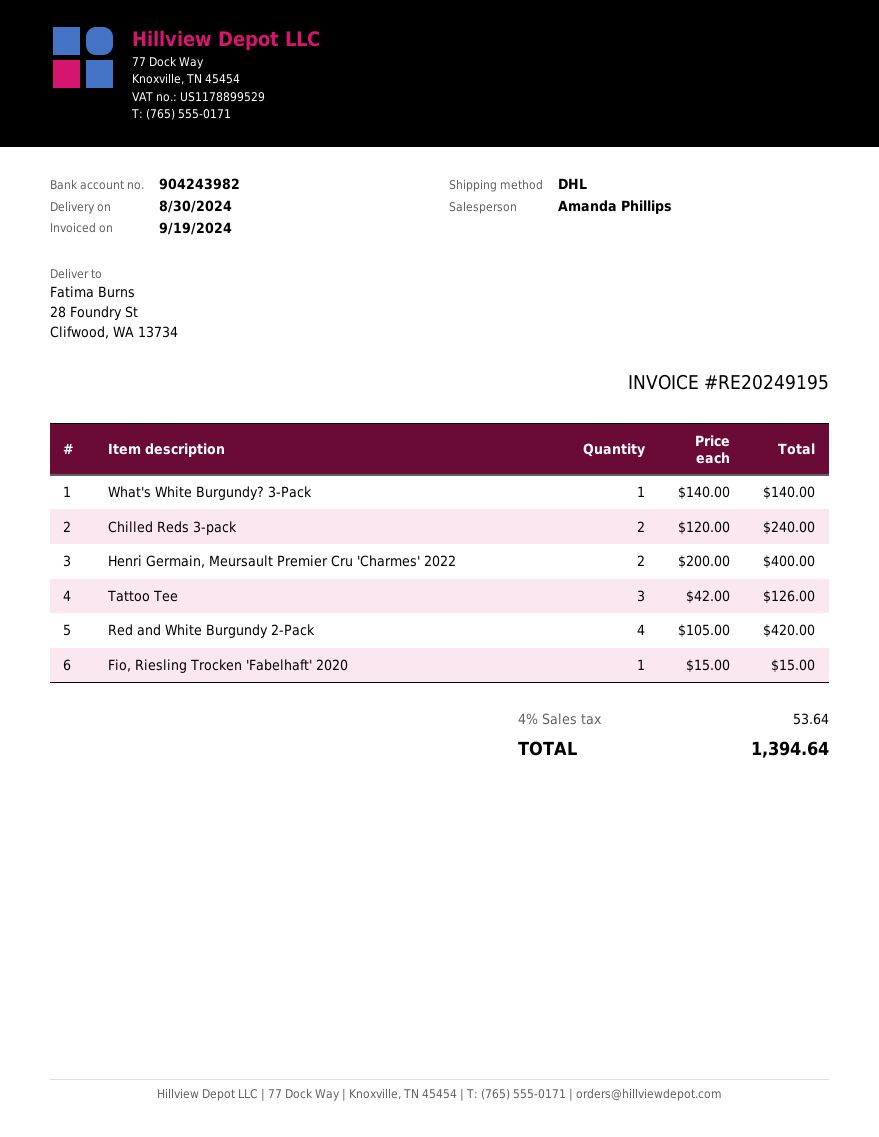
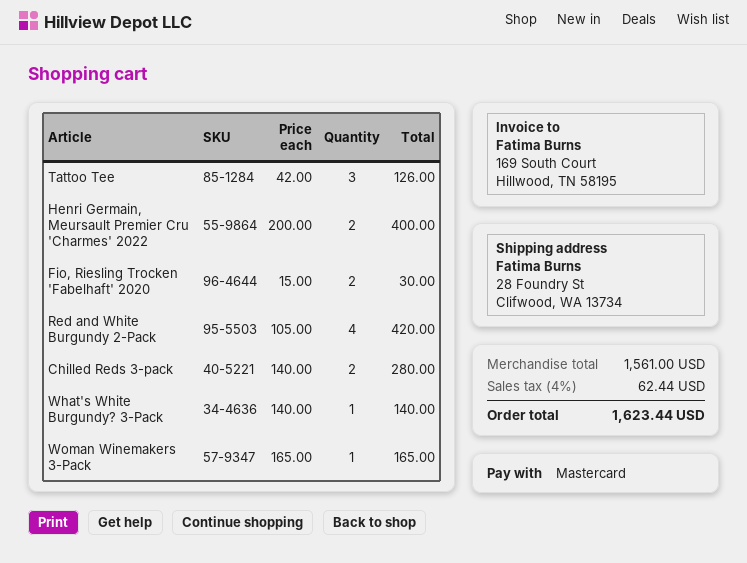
Chilled Reds 3-pack: 2 x 120.00 = 240.00 -> 2 x 140.00 = 280.00
Fio, Riesling Trocken 'Fabelhaft' 2020: 1 x 15.00 = 15.00 -> 2 x 15.00 = 30.00
Woman Winemakers 3-Pack: none -> 1 x 165.00 = 165.00
tax: 4% = 53.64 -> 4% = 62.44
total: 1394.64 -> 1623.44

